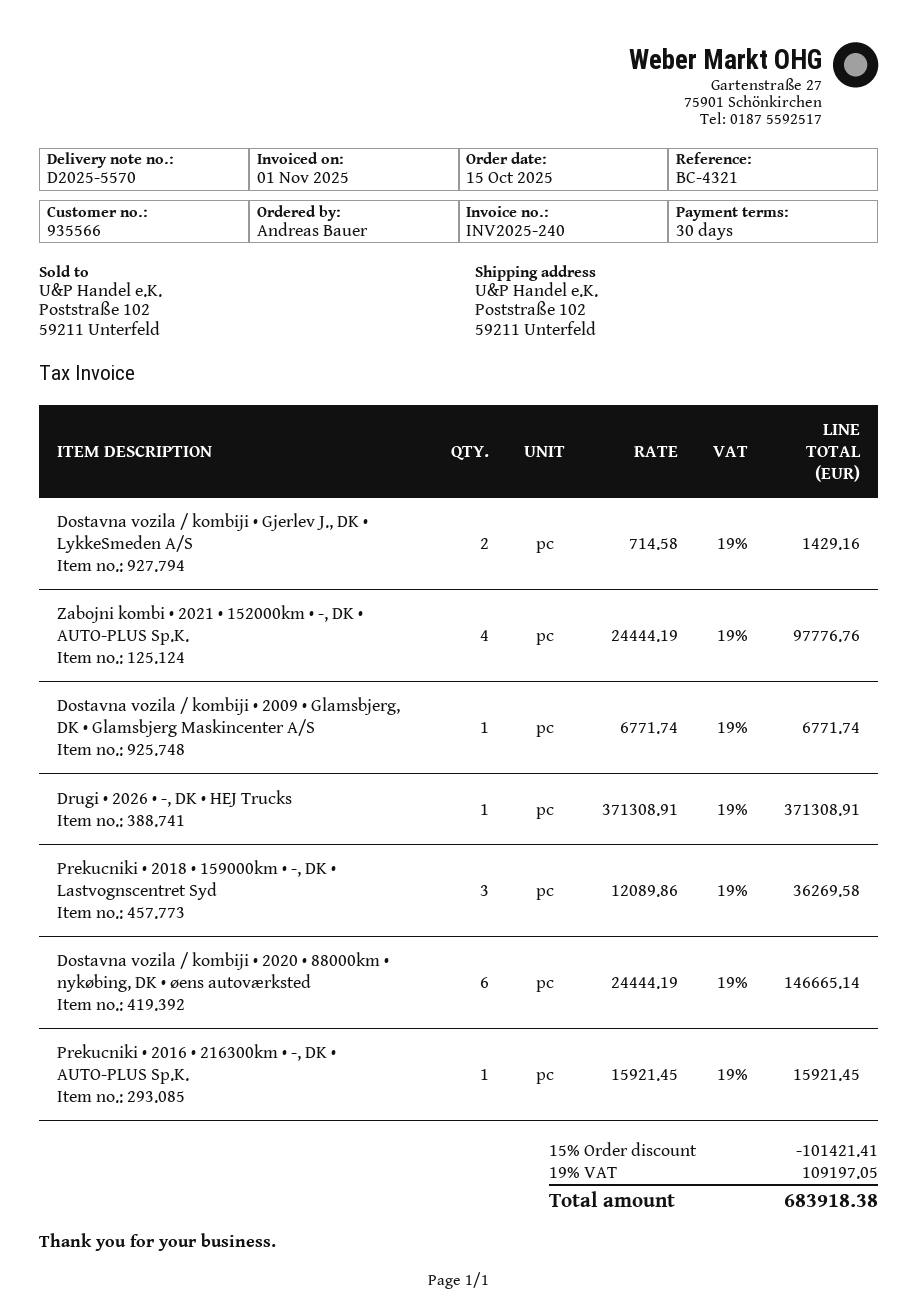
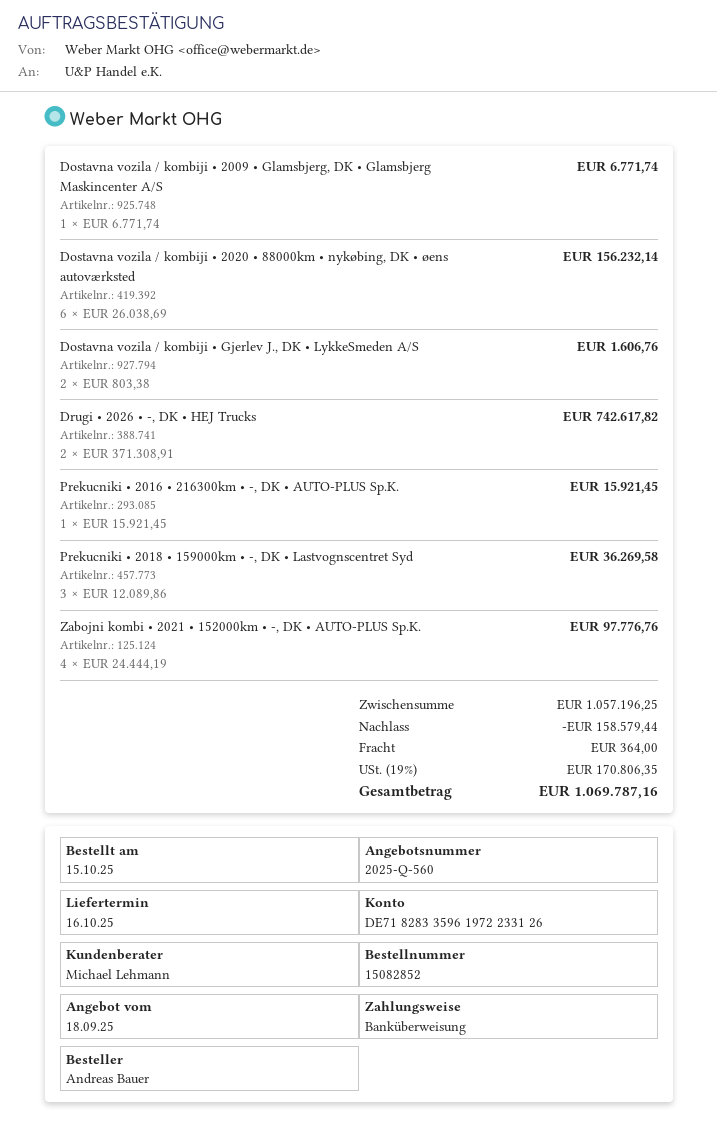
Dostavna vozila / kombiji • Gjerlev J., DK • LykkeSmeden A/S: 2 x 714.58 = 1429.16 -> 2 x 803.38 = 1606.76
Drugi • 2026 • -, DK • HEJ Trucks: 1 x 371308.91 = 371308.91 -> 2 x 371308.91 = 742617.82
Dostavna vozila / kombiji • 2020 • 88000km • nykøbing, DK • øens autoværksted: 6 x 24444.19 = 146665.14 -> 6 x 26038.69 = 156232.14
discount: 101421.41 -> 158579.44
shipping: none -> 364.00
tax: 19% = 109197.05 -> 19% = 170806.35
total: 683918.38 -> 1069787.16

